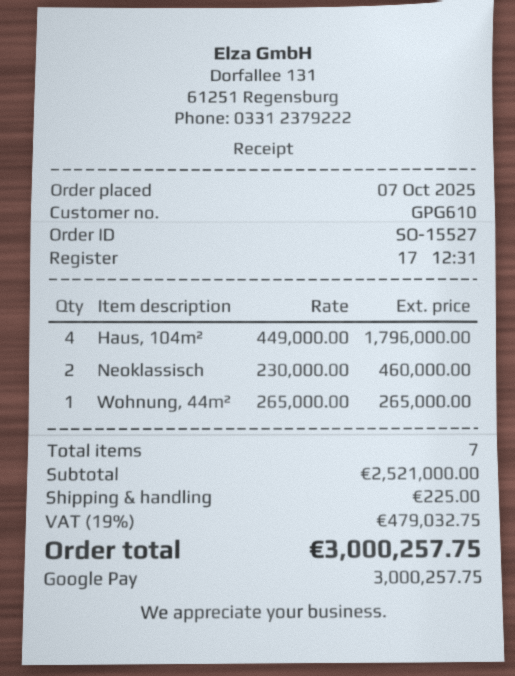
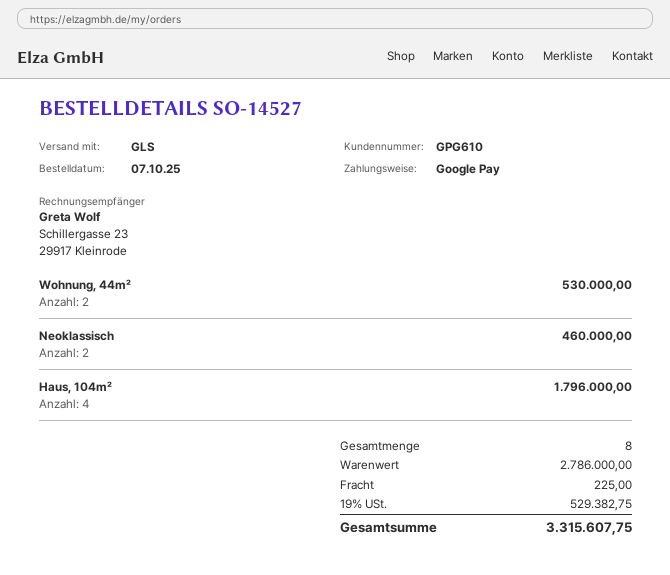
order number: SO-15527 -> SO-14527
Wohnung, 44m²: 1 for 265000.00 -> 2 for 530000.00
total quantity: 7 -> 8
subtotal: 2521000.00 -> 2786000.00
tax: 19% = 479032.75 -> 19% = 529382.75
total: 3000257.75 -> 3315607.75

